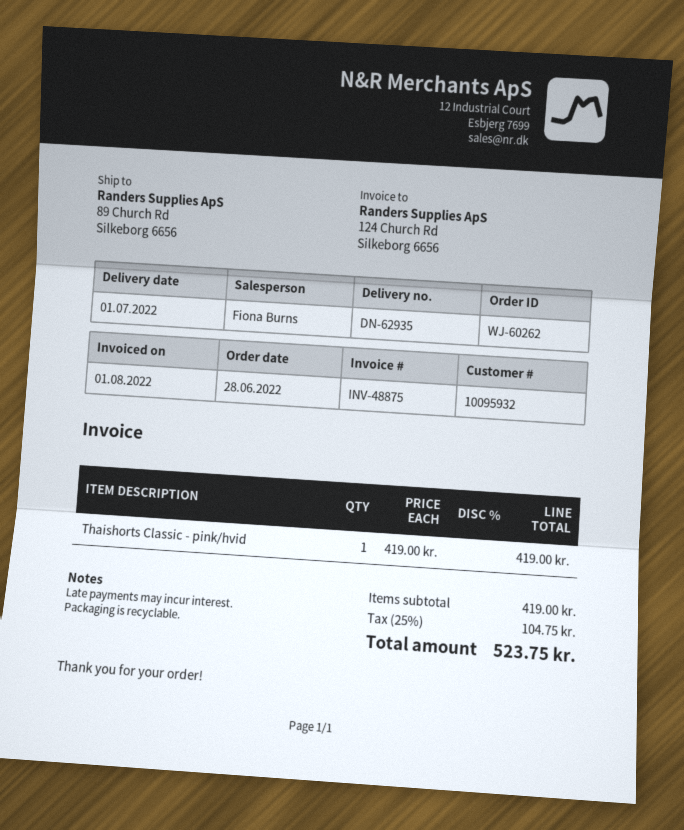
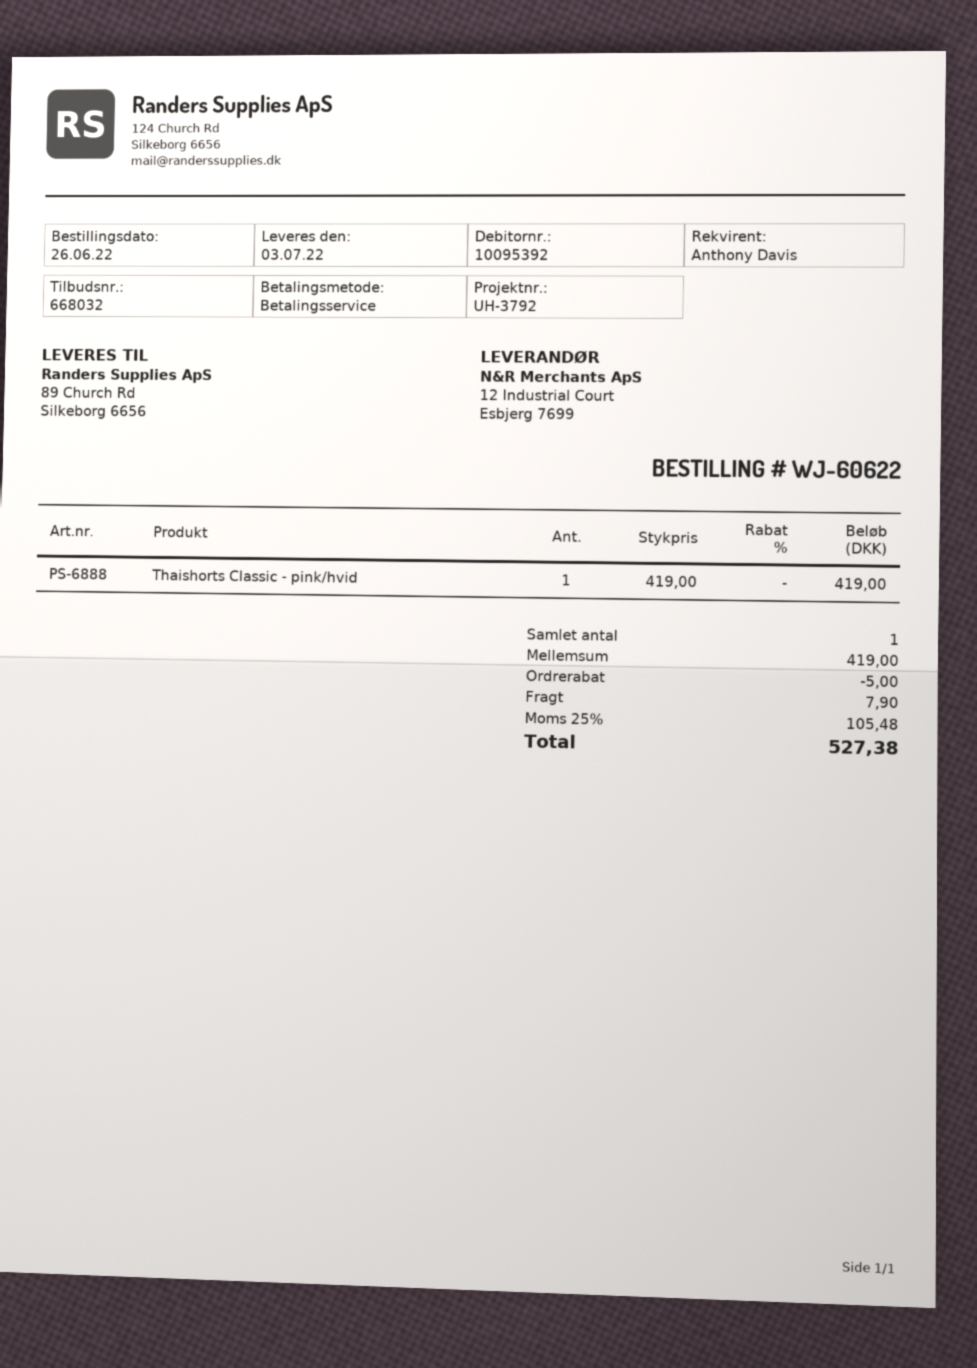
order number: WJ-60262 -> WJ-60622
order date: 2022-06-28 -> 2022-06-26
delivery date: 2022-07-01 -> 2022-07-03
customer number: 10095932 -> 10095392
discount: none -> 5.00
shipping: none -> 7.90
tax: 25% = 104.75 -> 25% = 105.48
total: 523.75 -> 527.38

